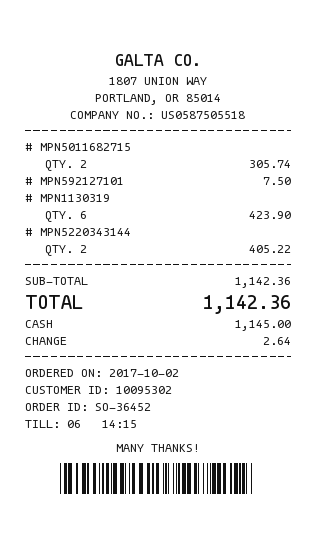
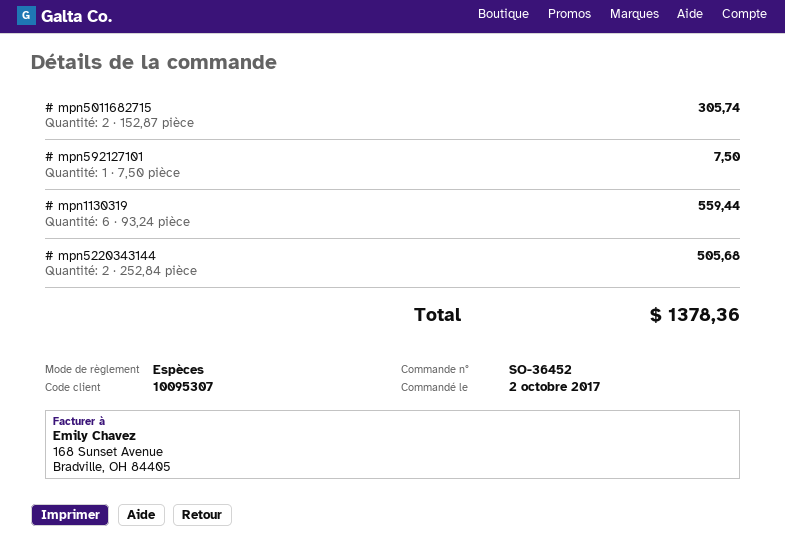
customer number: 10095302 -> 10095307
# MPN1130319: 6 for 423.90 -> 6 for 559.44
# MPN5220343144: 2 for 405.22 -> 2 for 505.68
total: 1142.36 -> 1378.36

